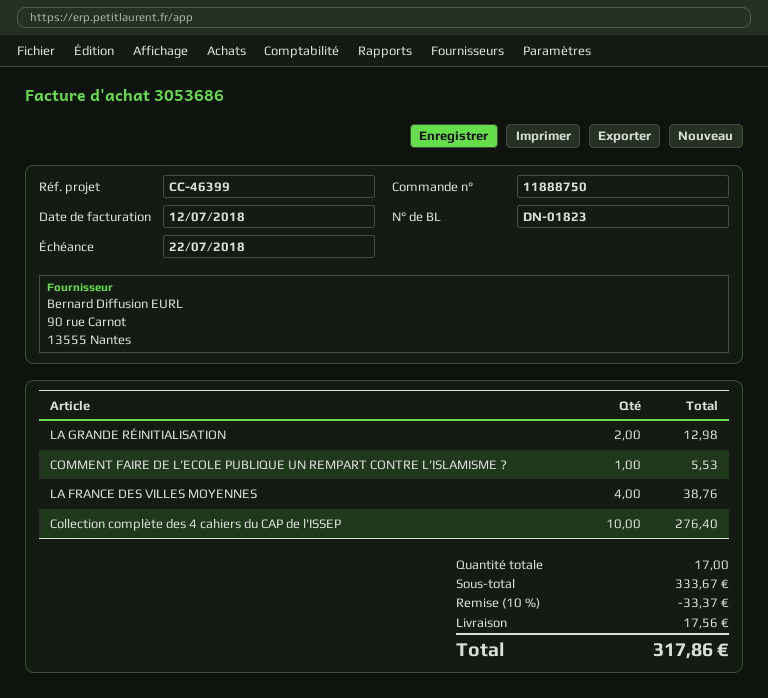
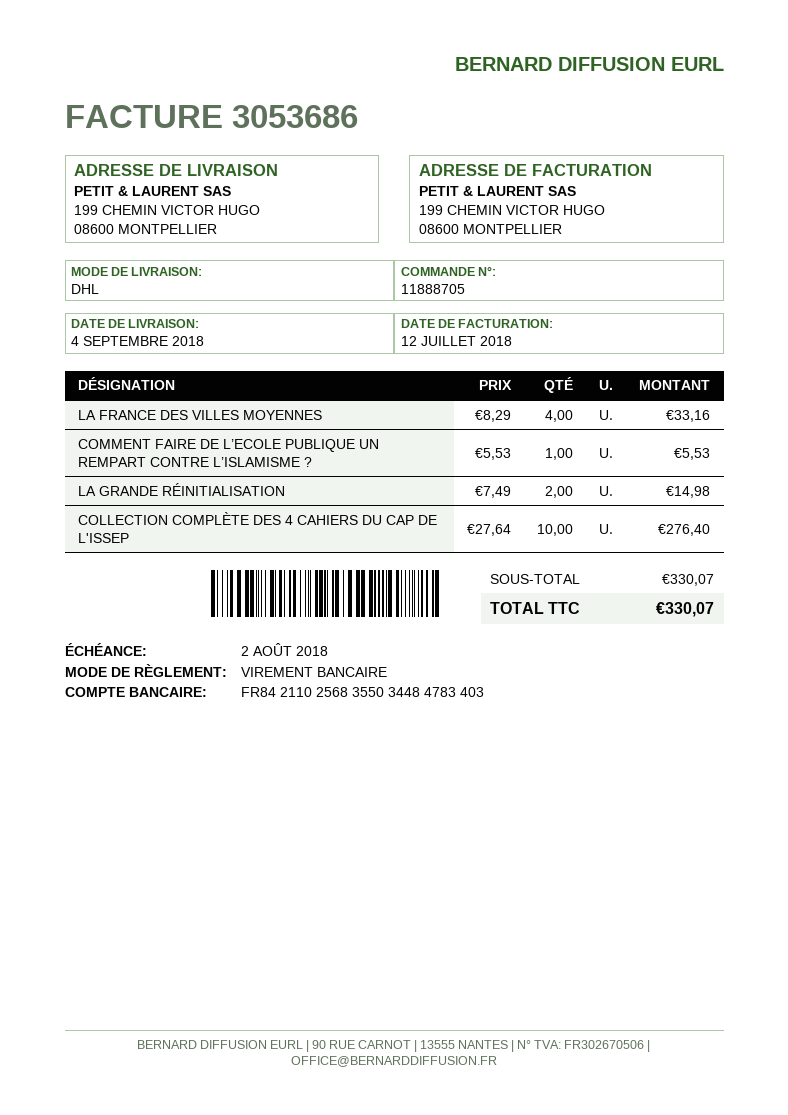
order number: 11888750 -> 11888705
due date: 2018-07-22 -> 2018-08-02
LA GRANDE RÉINITIALISATION: 2 for 12.98 -> 2 for 14.98
LA FRANCE DES VILLES MOYENNES: 4 for 38.76 -> 4 for 33.16
subtotal: 333.67 -> 330.07
discount: 10% = 33.37 -> none
shipping: 17.56 -> none
total: 317.86 -> 330.07

